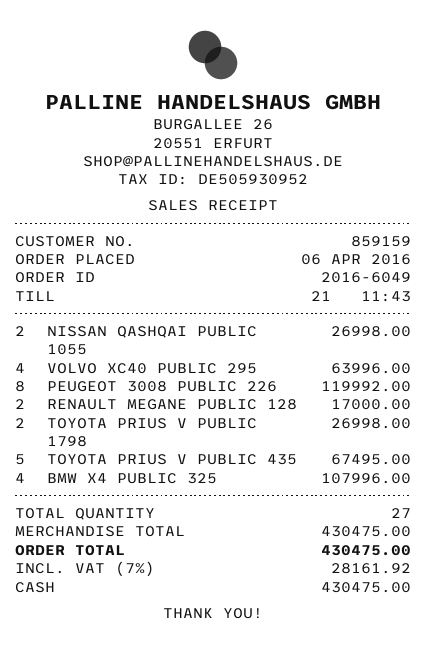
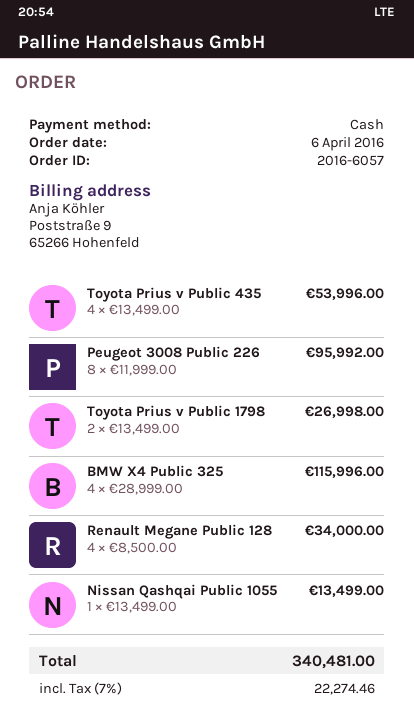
order number: 2016-6049 -> 2016-6057
NISSAN QASHQAI PUBLIC 1055: 2 for 26998.00 -> 1 for 13499.00
VOLVO XC40 PUBLIC 295: 4 for 63996.00 -> none
PEUGEOT 3008 PUBLIC 226: 8 for 119992.00 -> 8 for 95992.00
RENAULT MEGANE PUBLIC 128: 2 for 17000.00 -> 4 for 34000.00
TOYOTA PRIUS V PUBLIC 435: 5 for 67495.00 -> 4 for 53996.00
BMW X4 PUBLIC 325: 4 for 107996.00 -> 4 for 115996.00
tax: 7% = 28161.92 -> 7% = 22274.46
total: 430475.00 -> 340481.00

